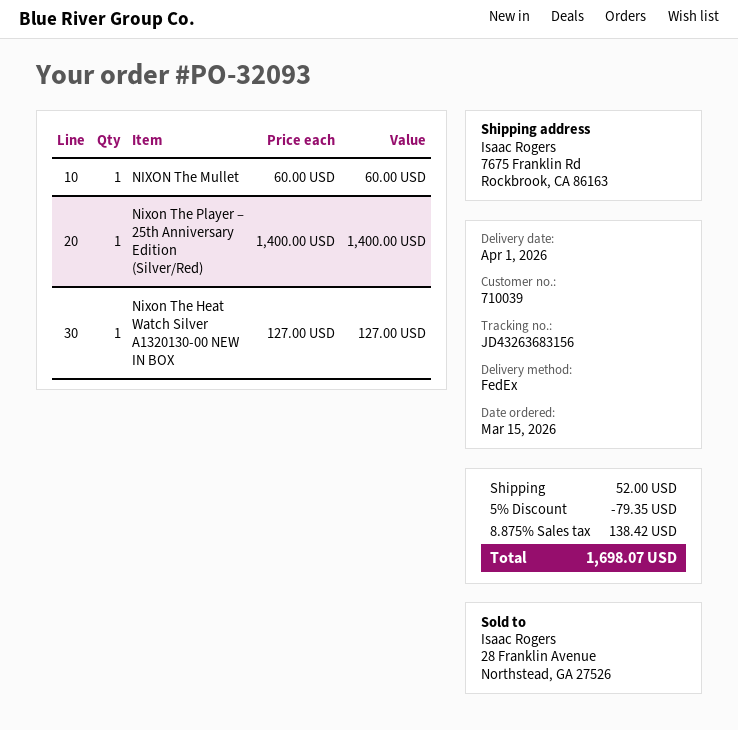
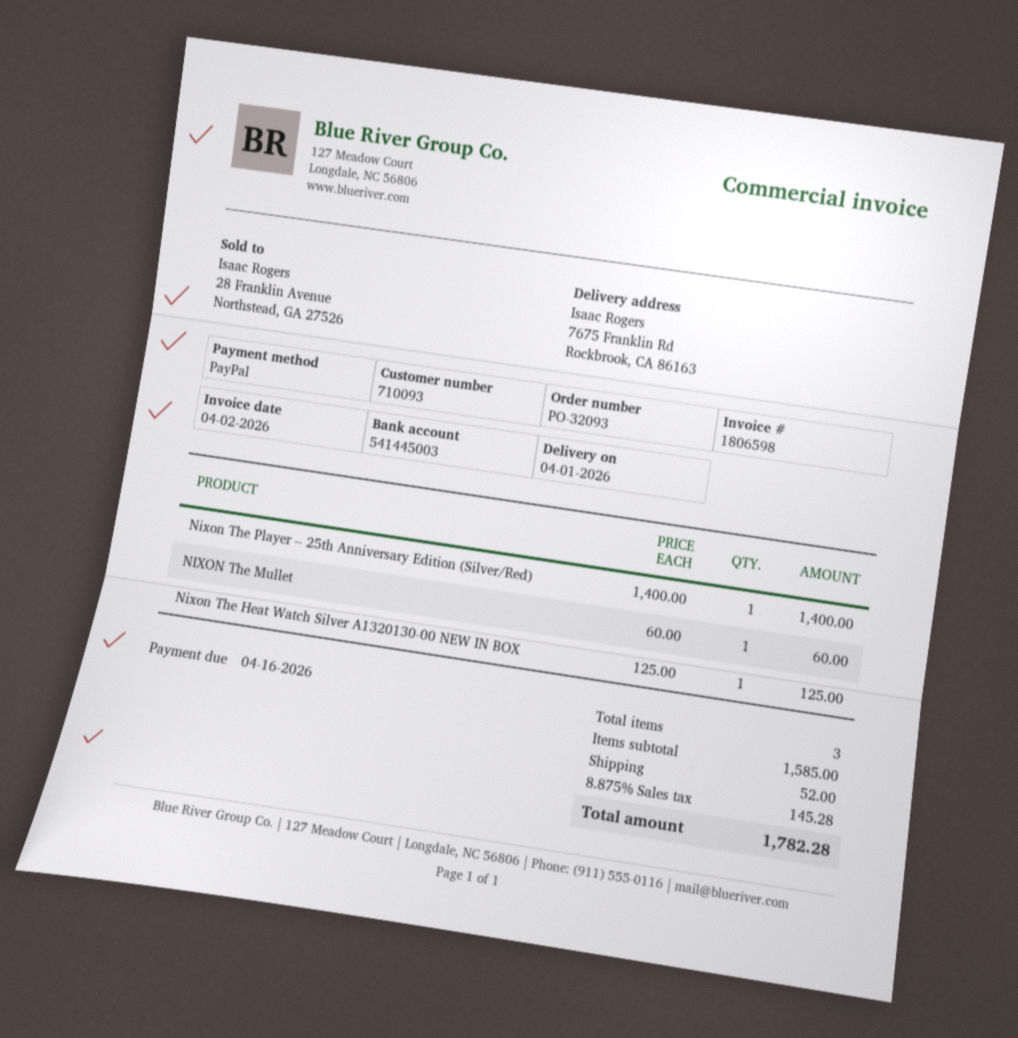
customer number: 710039 -> 710093
Nixon The Heat Watch Silver A1320130-00 NEW IN BOX: 1 x 127.00 = 127.00 -> 1 x 125.00 = 125.00
discount: 5% = 79.35 -> none
tax: 8.875% = 138.42 -> 8.875% = 145.28
total: 1698.07 -> 1782.28

